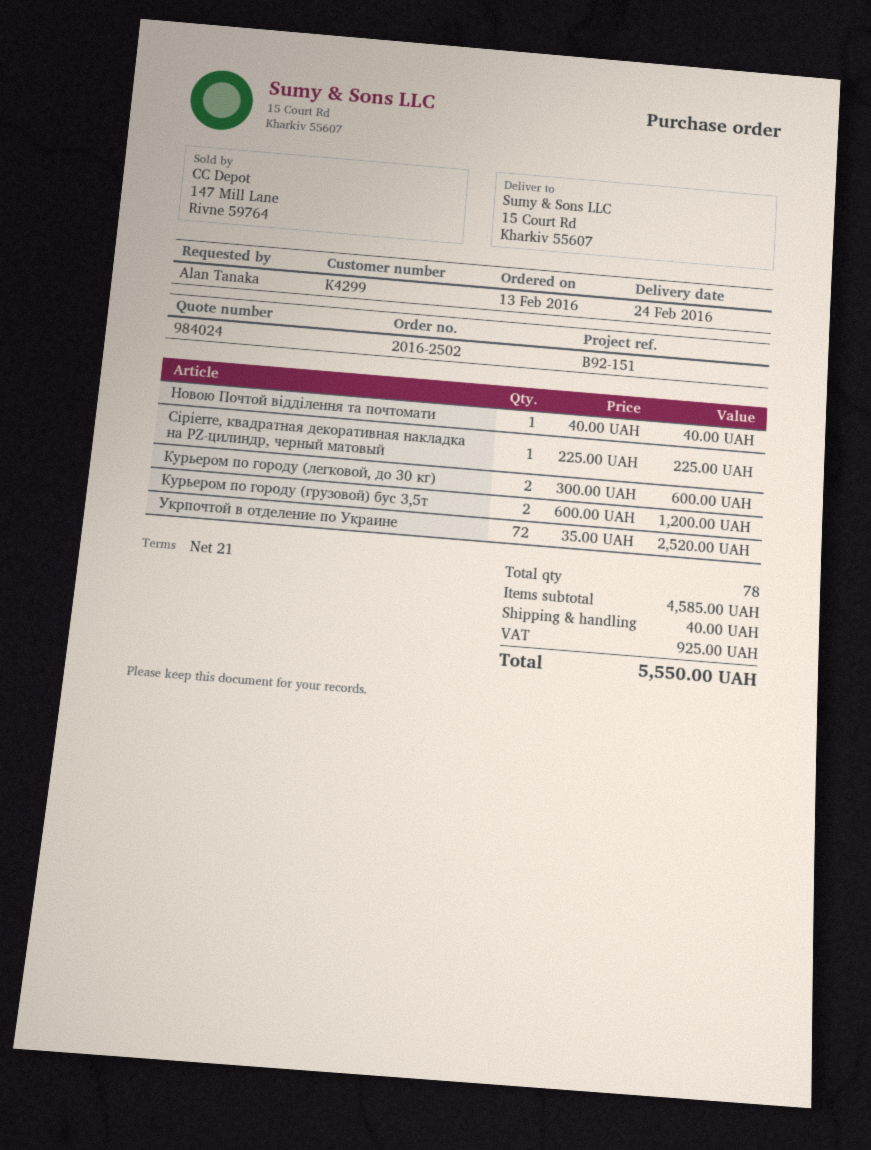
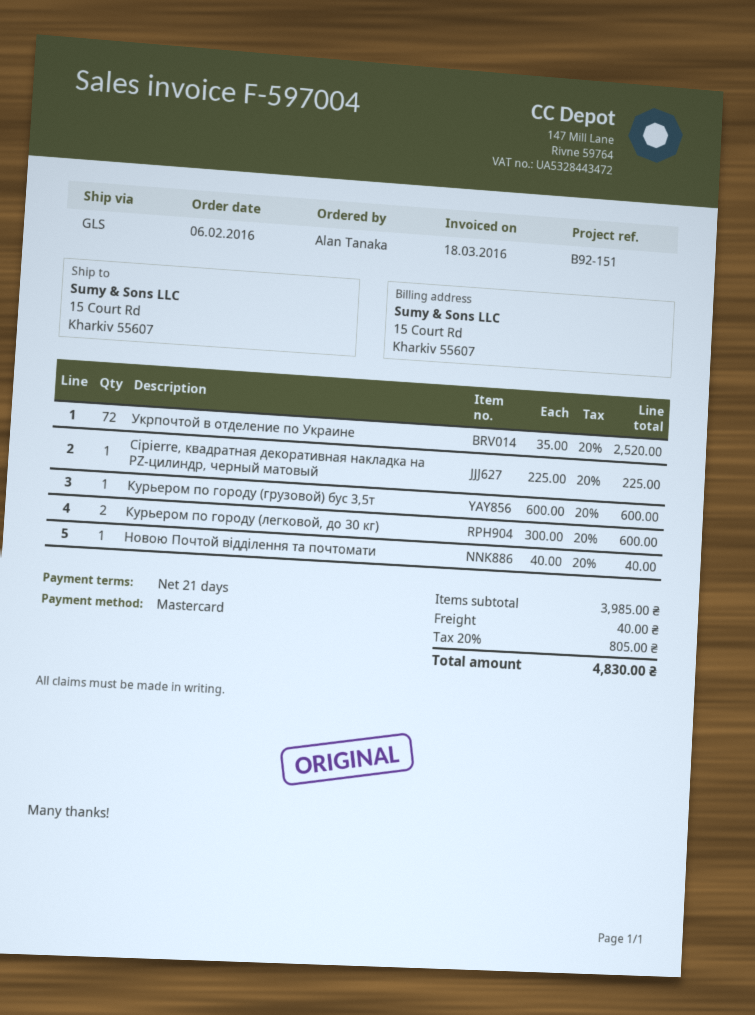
order date: 2016-02-13 -> 2016-02-06
Курьером по городу (грузовой) бус 3,5т: 2 x 600.00 = 1200.00 -> 1 x 600.00 = 600.00
subtotal: 4585.00 -> 3985.00
tax: 925.00 -> 805.00
total: 5550.00 -> 4830.00

